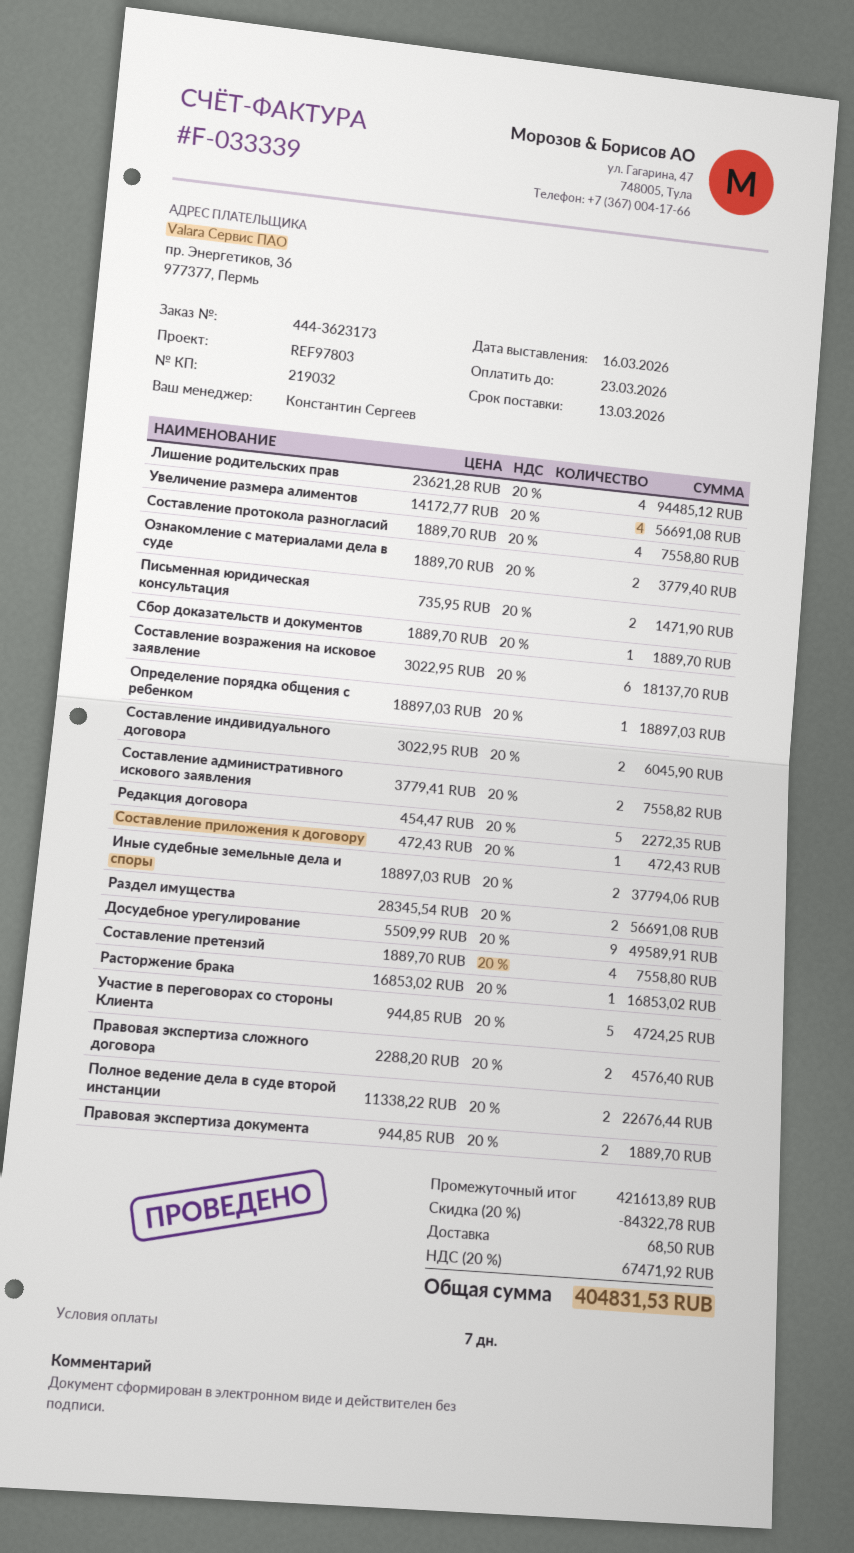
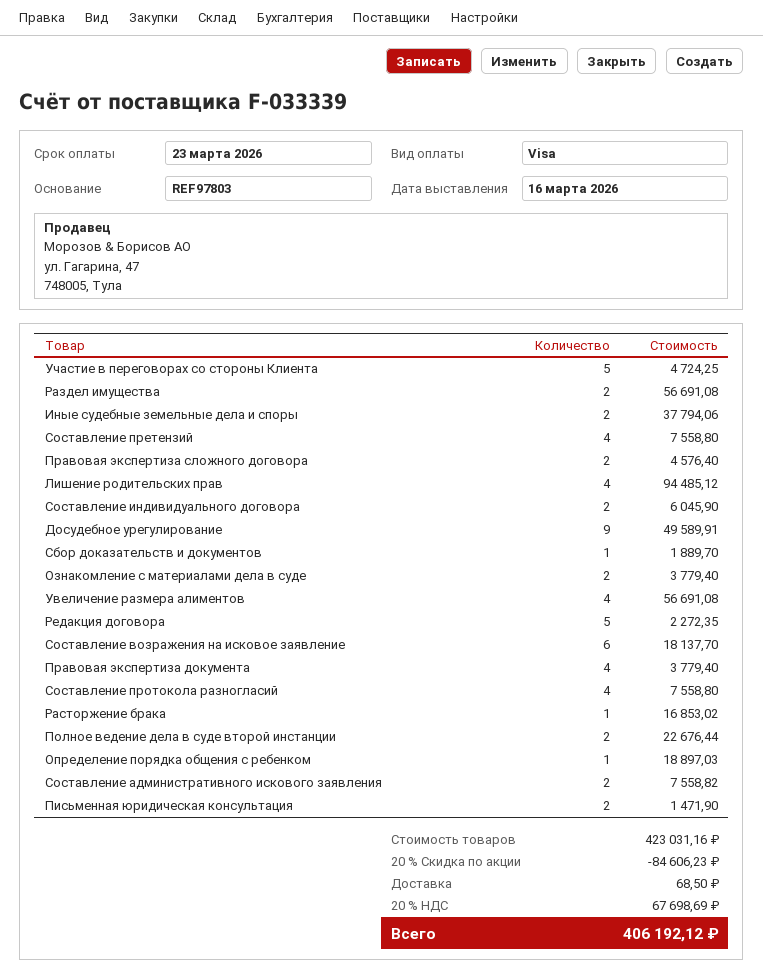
Составление приложения к договору: 1 for 472.43 -> none
Правовая экспертиза документа: 2 for 1889.70 -> 4 for 3779.40
subtotal: 421613.89 -> 423031.16
discount: 20% = 84322.78 -> 20% = 84606.23
tax: 20% = 67471.92 -> 20% = 67698.69
total: 404831.53 -> 406192.12

